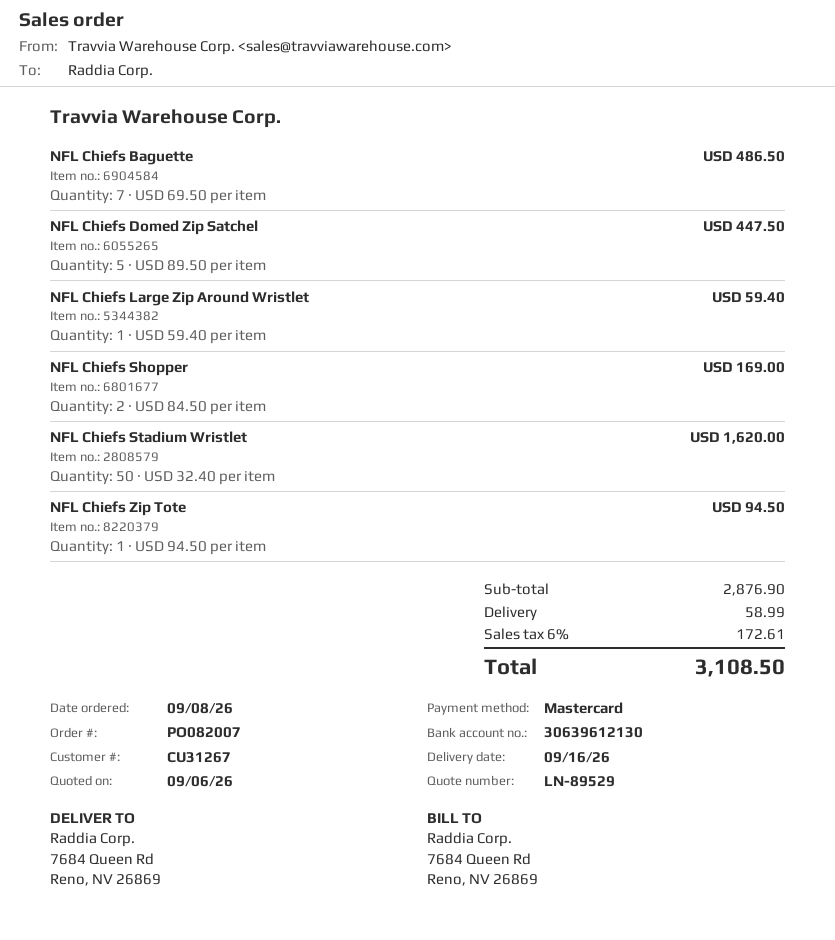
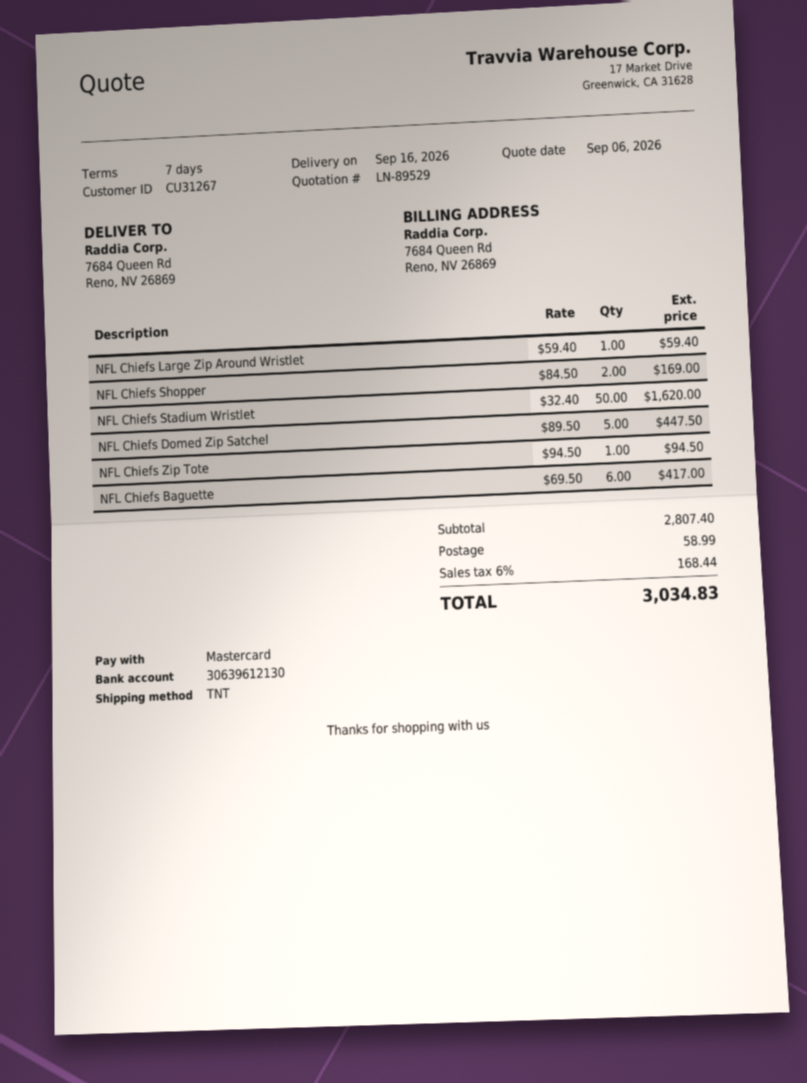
NFL Chiefs Baguette: 7 x 69.50 = 486.50 -> 6 x 69.50 = 417.00
subtotal: 2876.90 -> 2807.40
tax: 6% = 172.61 -> 6% = 168.44
total: 3108.50 -> 3034.83

